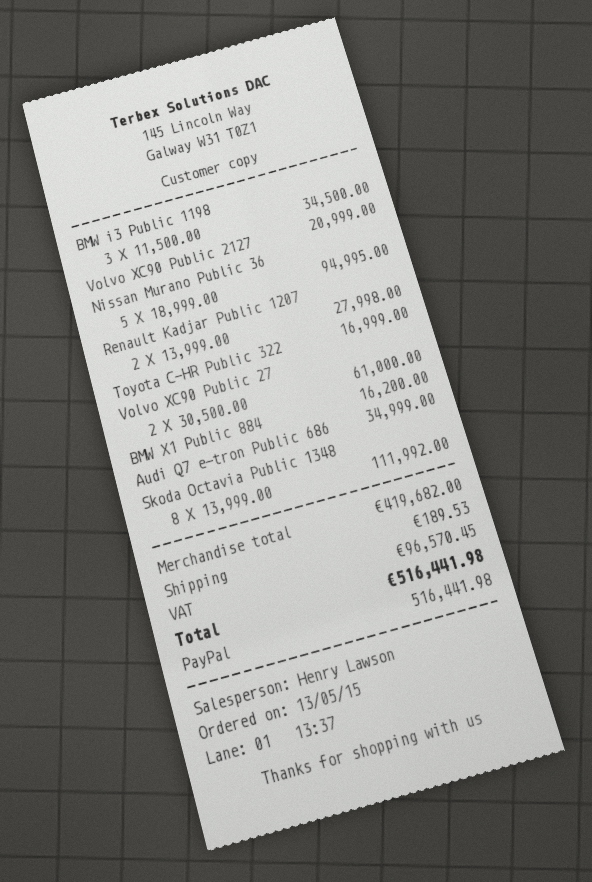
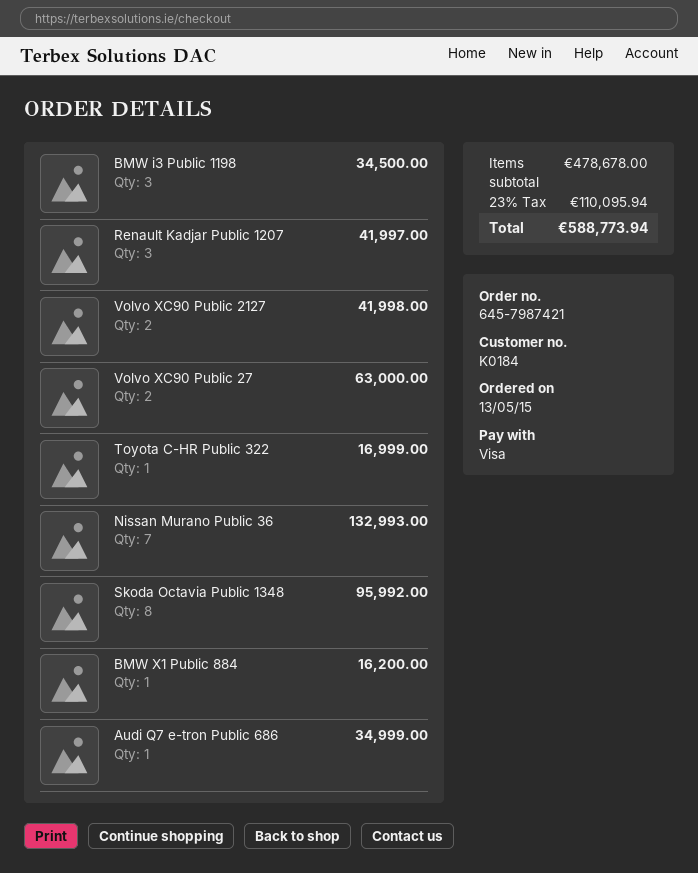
payment method: PayPal -> Visa
Volvo XC90 Public 2127: 1 for 20999.00 -> 2 for 41998.00
Nissan Murano Public 36: 5 for 94995.00 -> 7 for 132993.00
Renault Kadjar Public 1207: 2 for 27998.00 -> 3 for 41997.00
Volvo XC90 Public 27: 2 for 61000.00 -> 2 for 63000.00
Skoda Octavia Public 1348: 8 for 111992.00 -> 8 for 95992.00
subtotal: 419682.00 -> 478678.00
shipping: 189.53 -> none
tax: 96570.45 -> 110095.94
total: 516441.98 -> 588773.94

